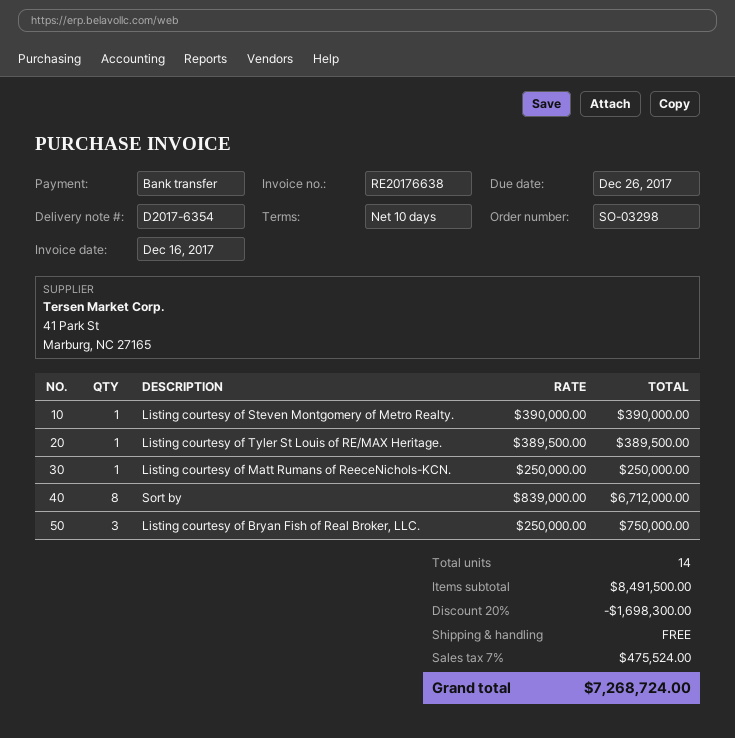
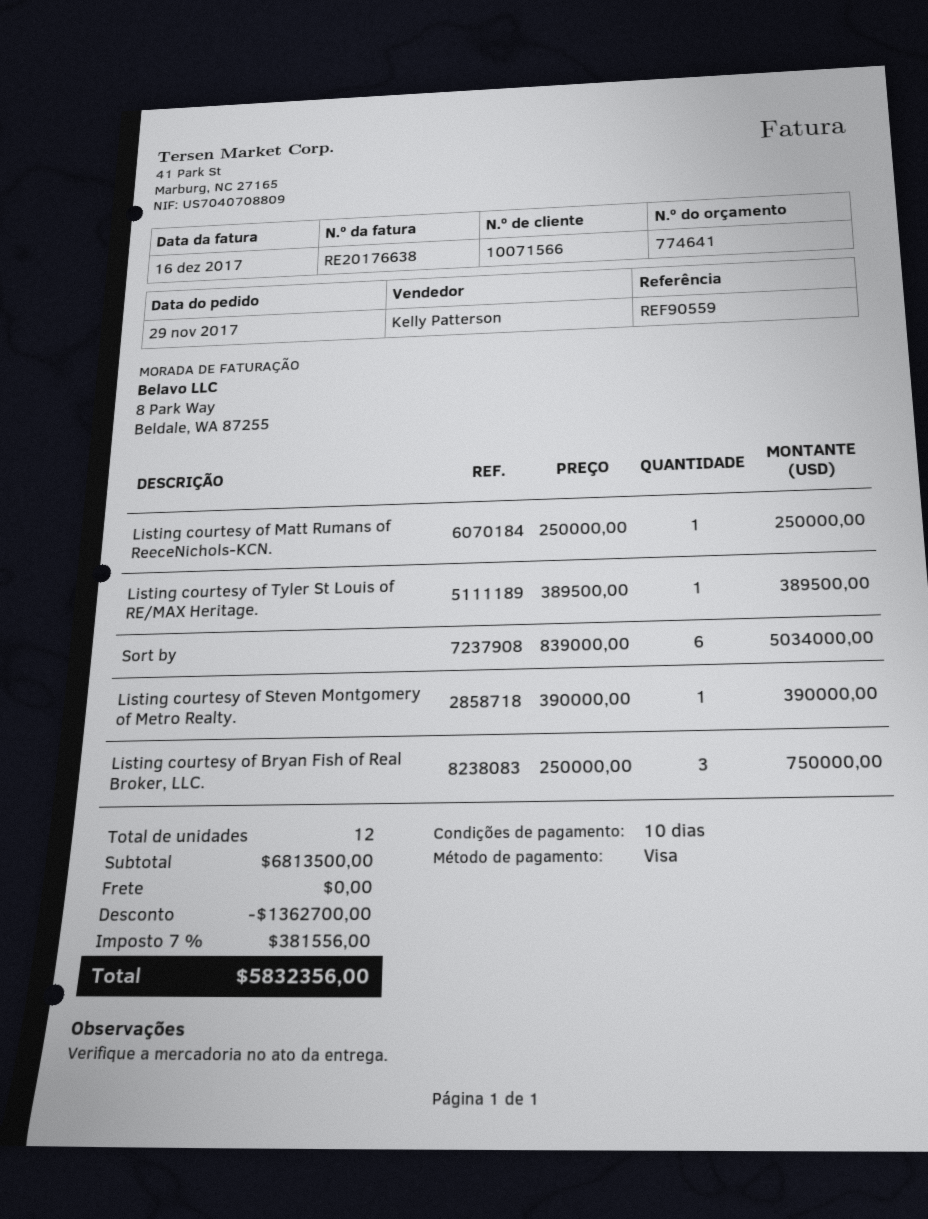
payment method: bank transfer -> Visa
Sort by: 8 x 839000.00 = 6712000.00 -> 6 x 839000.00 = 5034000.00
total quantity: 14 -> 12
subtotal: 8491500.00 -> 6813500.00
discount: 1698300.00 -> 1362700.00
tax: 7% = 475524.00 -> 7% = 381556.00
total: 7268724.00 -> 5832356.00

